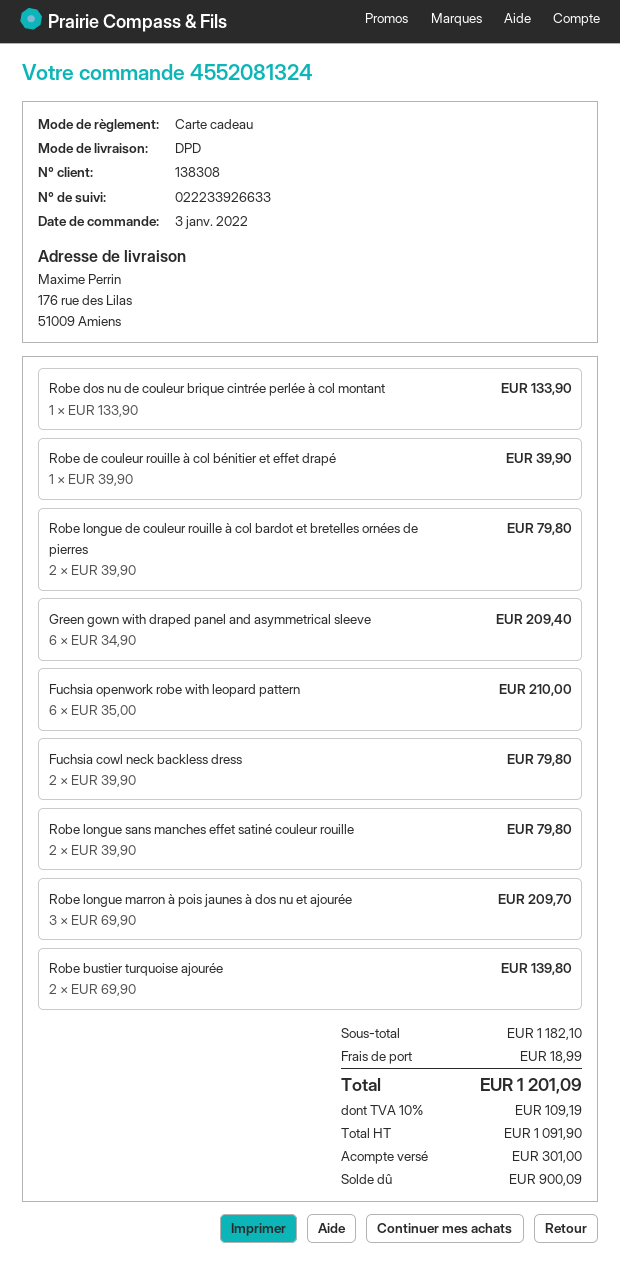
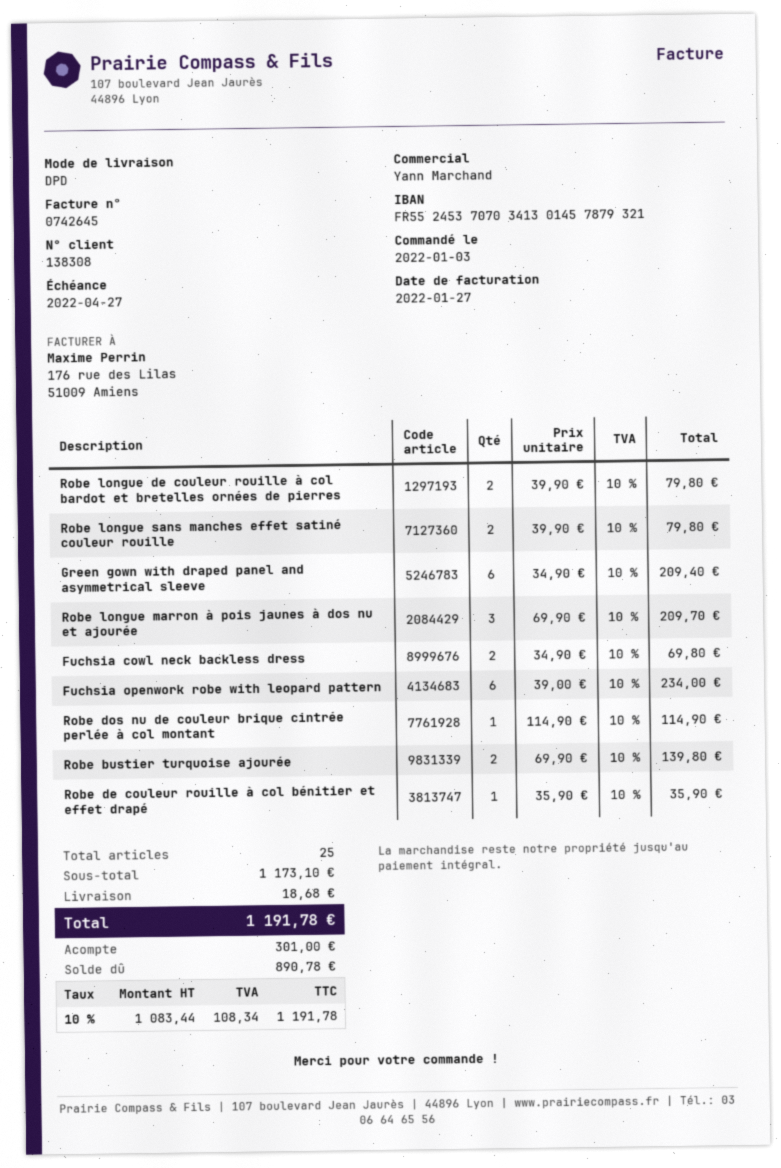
Robe dos nu de couleur brique cintrée perlée à col montant: 1 x 133.90 = 133.90 -> 1 x 114.90 = 114.90
Robe de couleur rouille à col bénitier et effet drapé: 1 x 39.90 = 39.90 -> 1 x 35.90 = 35.90
Fuchsia openwork robe with leopard pattern: 6 x 35.00 = 210.00 -> 6 x 39.00 = 234.00
Fuchsia cowl neck backless dress: 2 x 39.90 = 79.80 -> 2 x 34.90 = 69.80
subtotal: 1182.10 -> 1173.10
shipping: 18.99 -> 18.68
net: 1091.90 -> 1083.44
tax: 10% = 109.19 -> 10% = 108.34
total: 1201.09 -> 1191.78
balance: 900.09 -> 890.78

